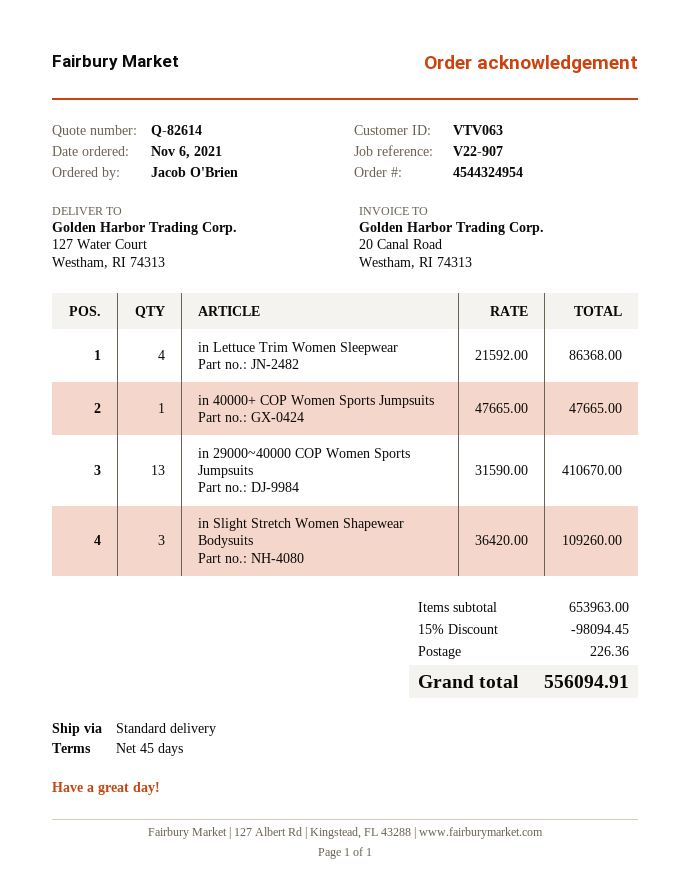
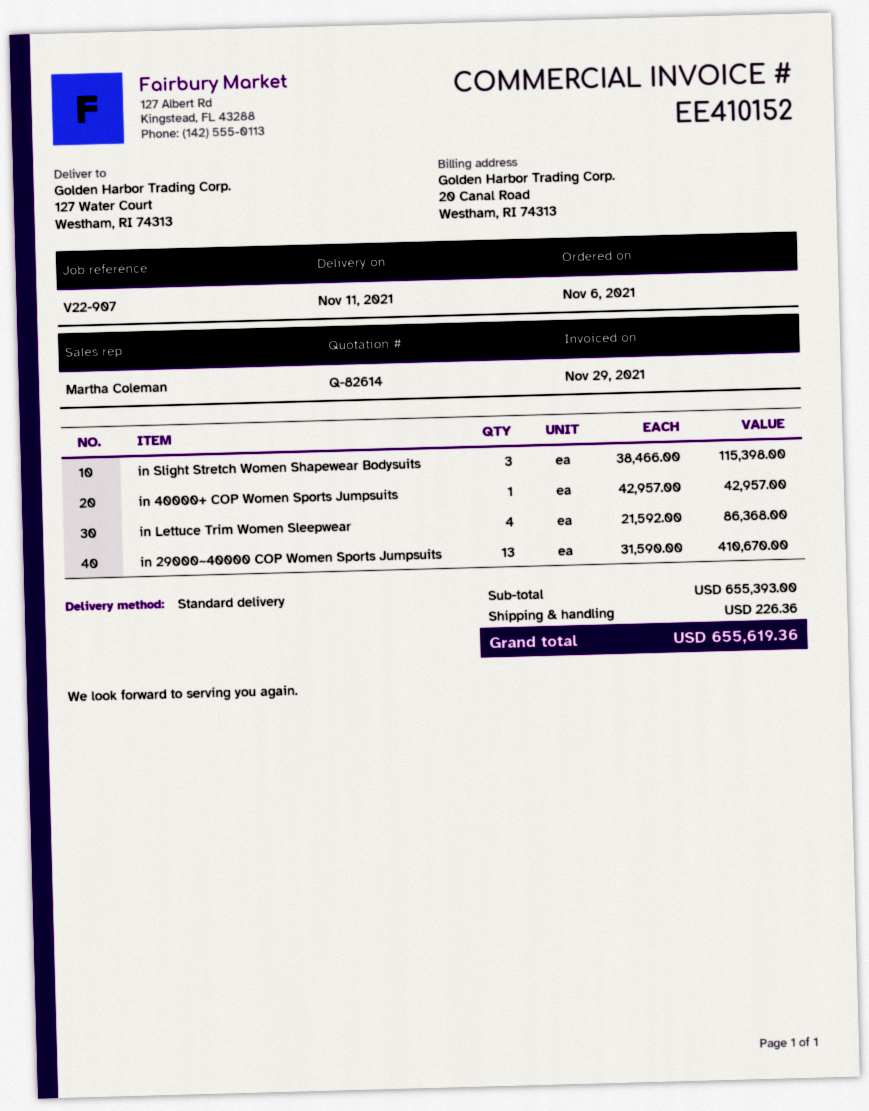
in 40000+ COP Women Sports Jumpsuits: 1 x 47665.00 = 47665.00 -> 1 x 42957.00 = 42957.00
in Slight Stretch Women Shapewear Bodysuits: 3 x 36420.00 = 109260.00 -> 3 x 38466.00 = 115398.00
subtotal: 653963.00 -> 655393.00
discount: 15% = 98094.45 -> none
total: 556094.91 -> 655619.36

